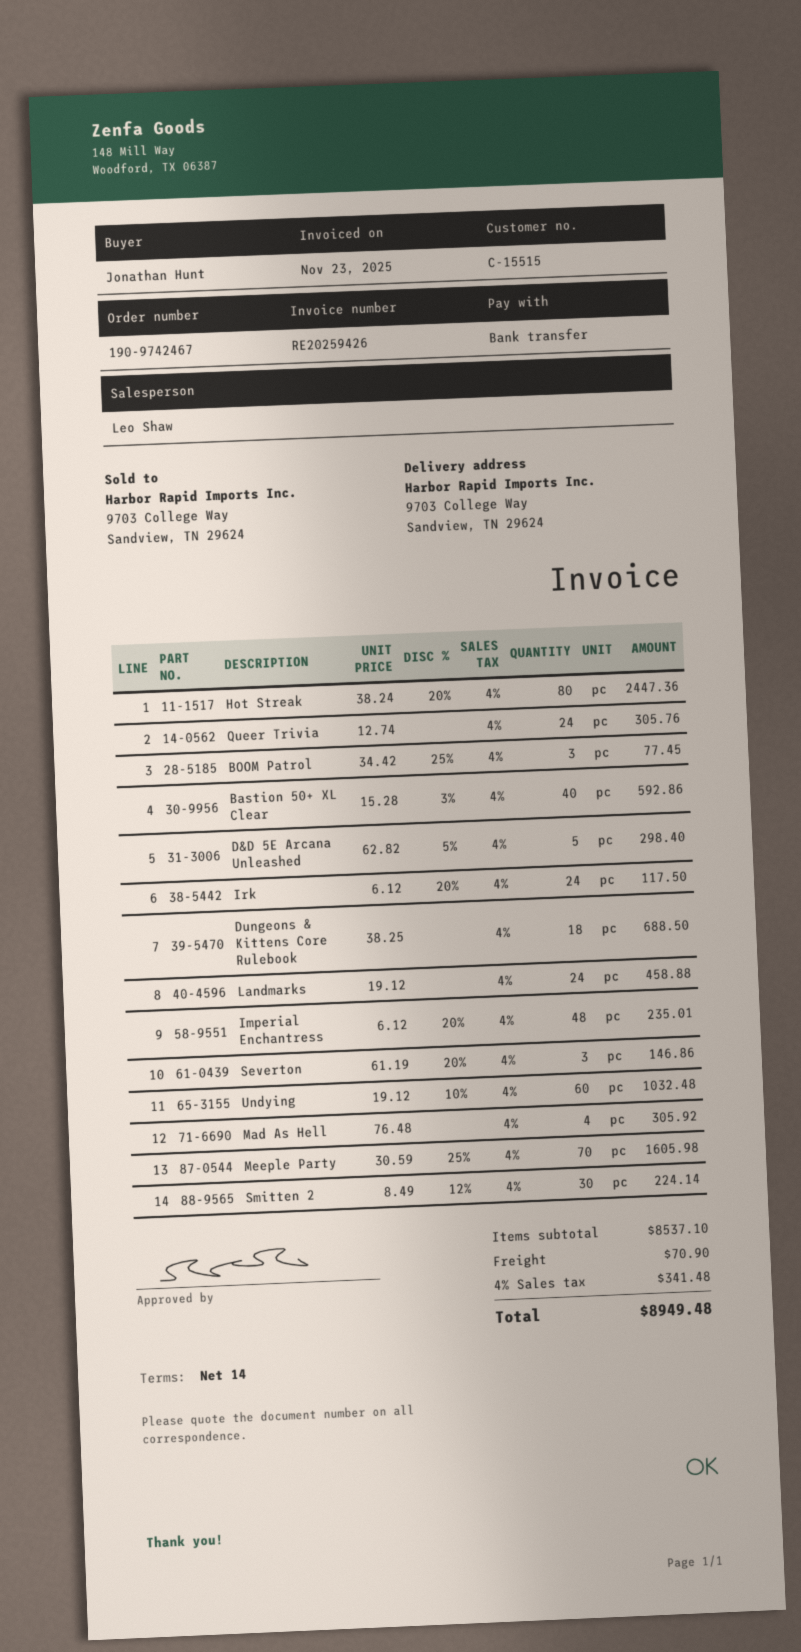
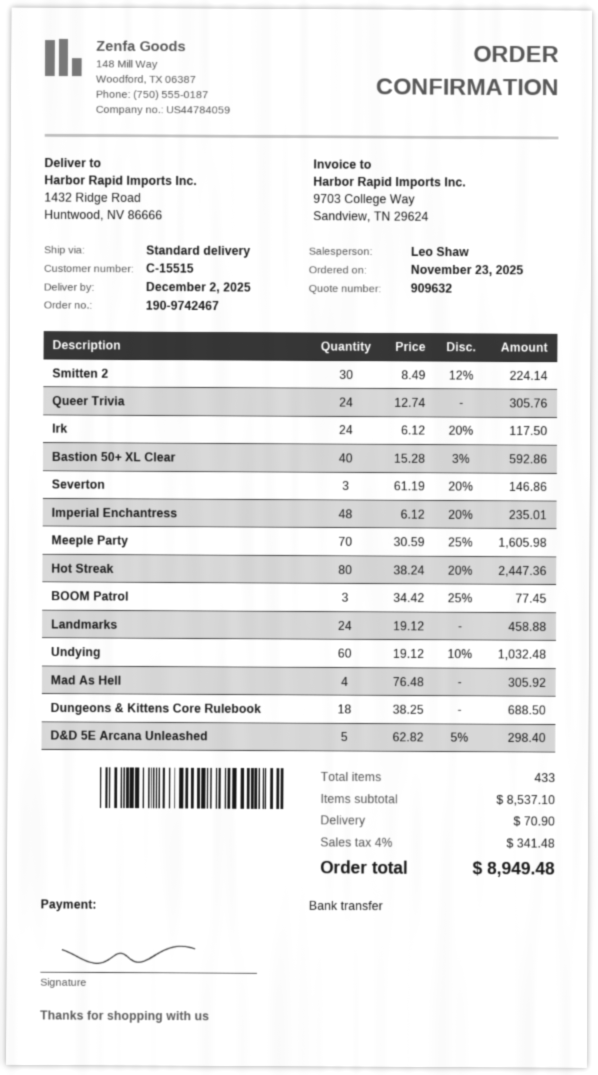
ship to: 9703 College Way, Sandview, TN 29624 -> 1432 Ridge Road, Huntwood, NV 86666

